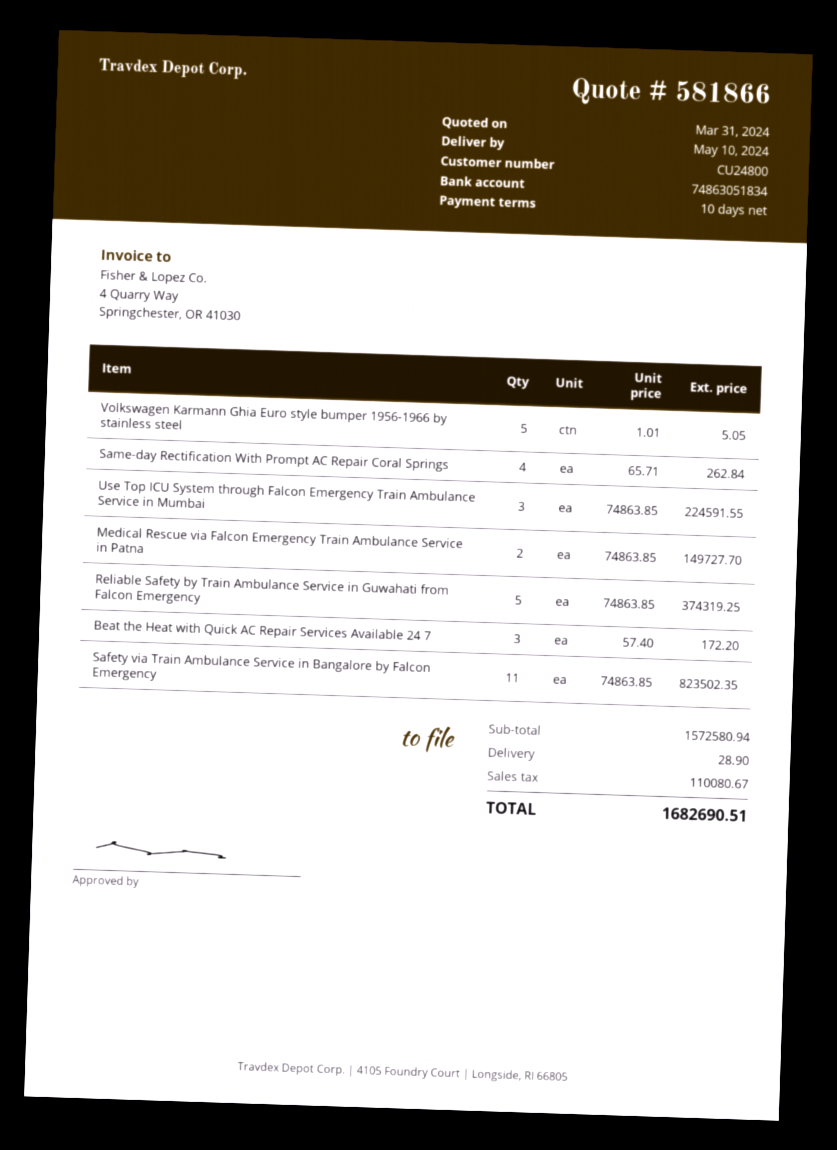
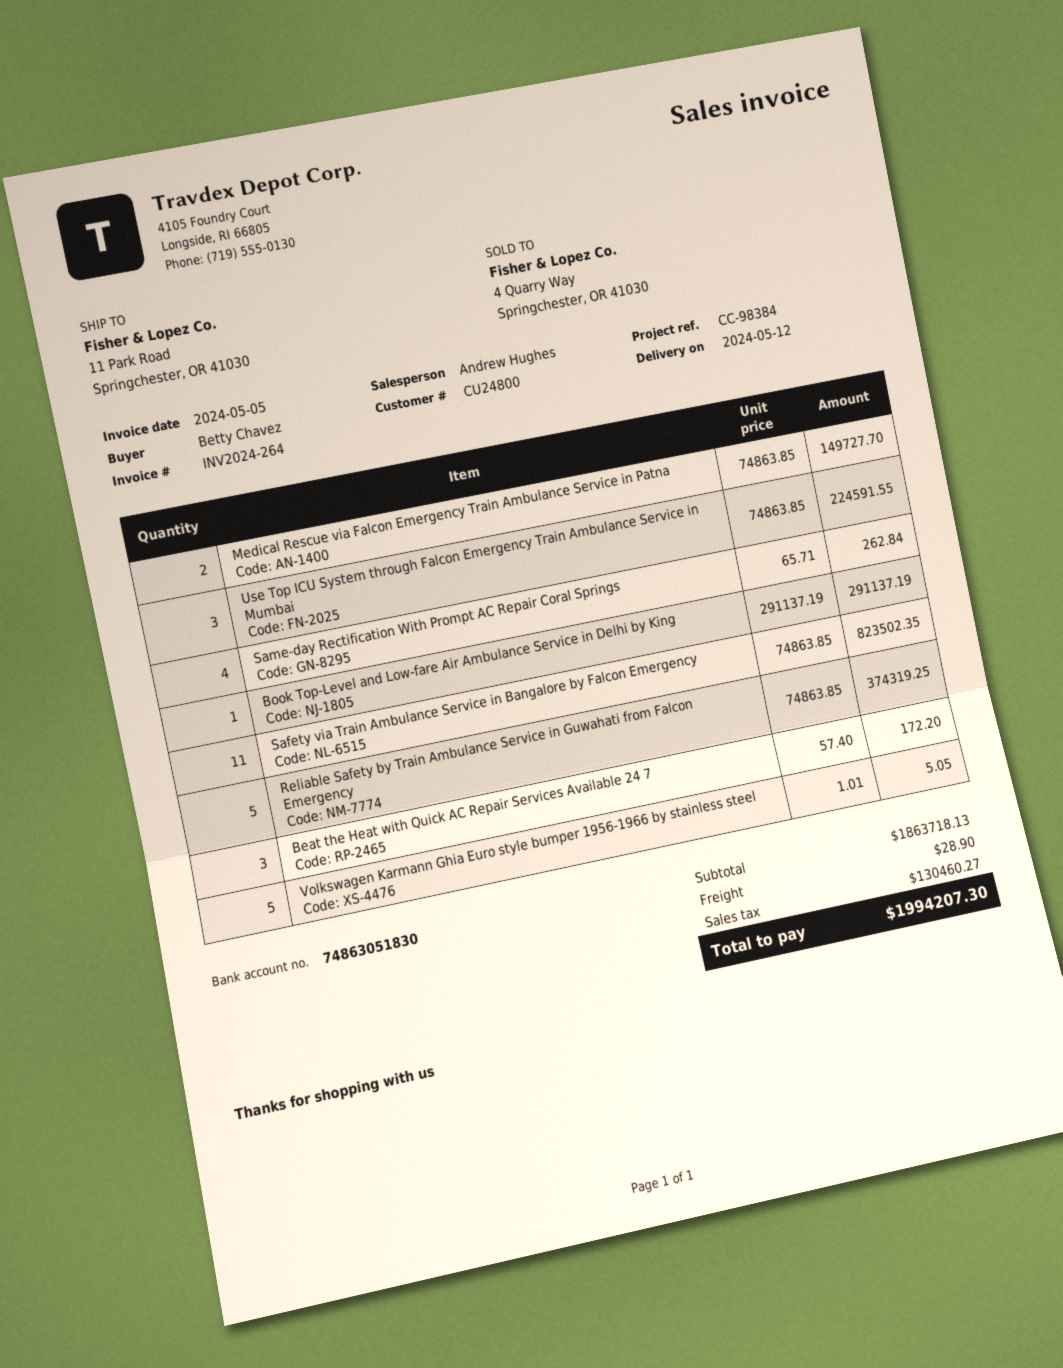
delivery date: 2024-05-10 -> 2024-05-12
bank account: 74863051834 -> 74863051830
Book Top-Level and Low-fare Air Ambulance Service in Delhi by King: none -> 1 x 291137.19 = 291137.19
subtotal: 1572580.94 -> 1863718.13
tax: 110080.67 -> 130460.27
total: 1682690.51 -> 1994207.30

